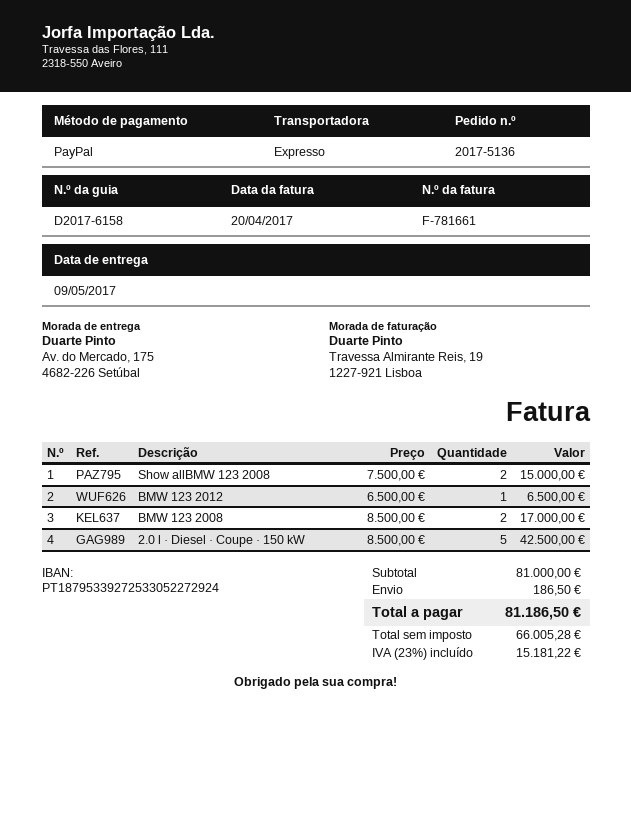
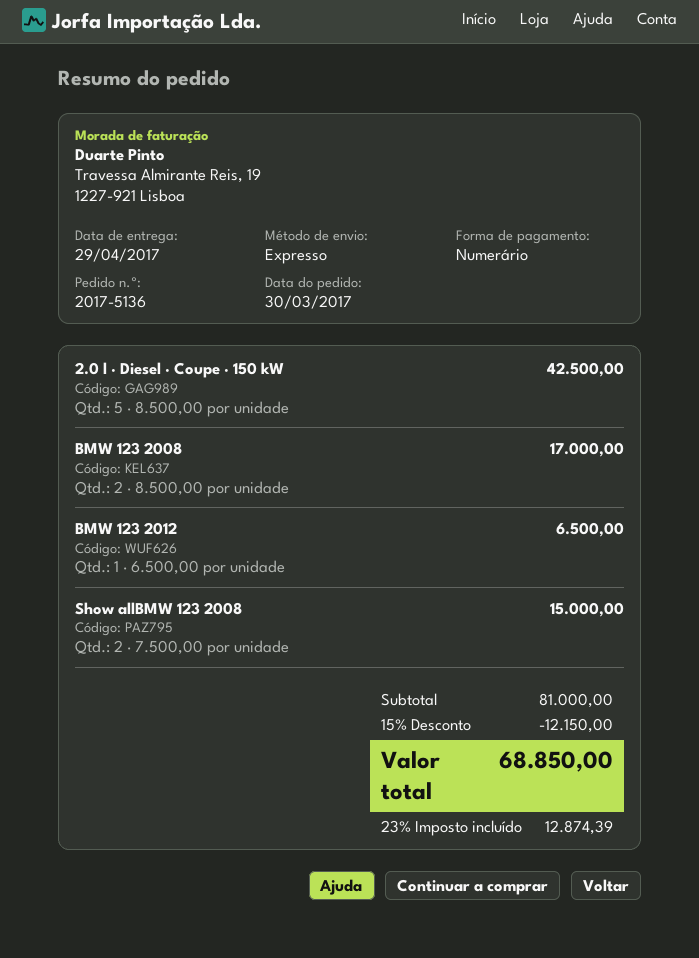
delivery date: 2017-05-09 -> 2017-04-29
payment method: PayPal -> cash
discount: none -> 15% = 12150.00
shipping: 186.50 -> none
tax: 23% = 15181.22 -> 23% = 12874.39
total: 81186.50 -> 68850.00

